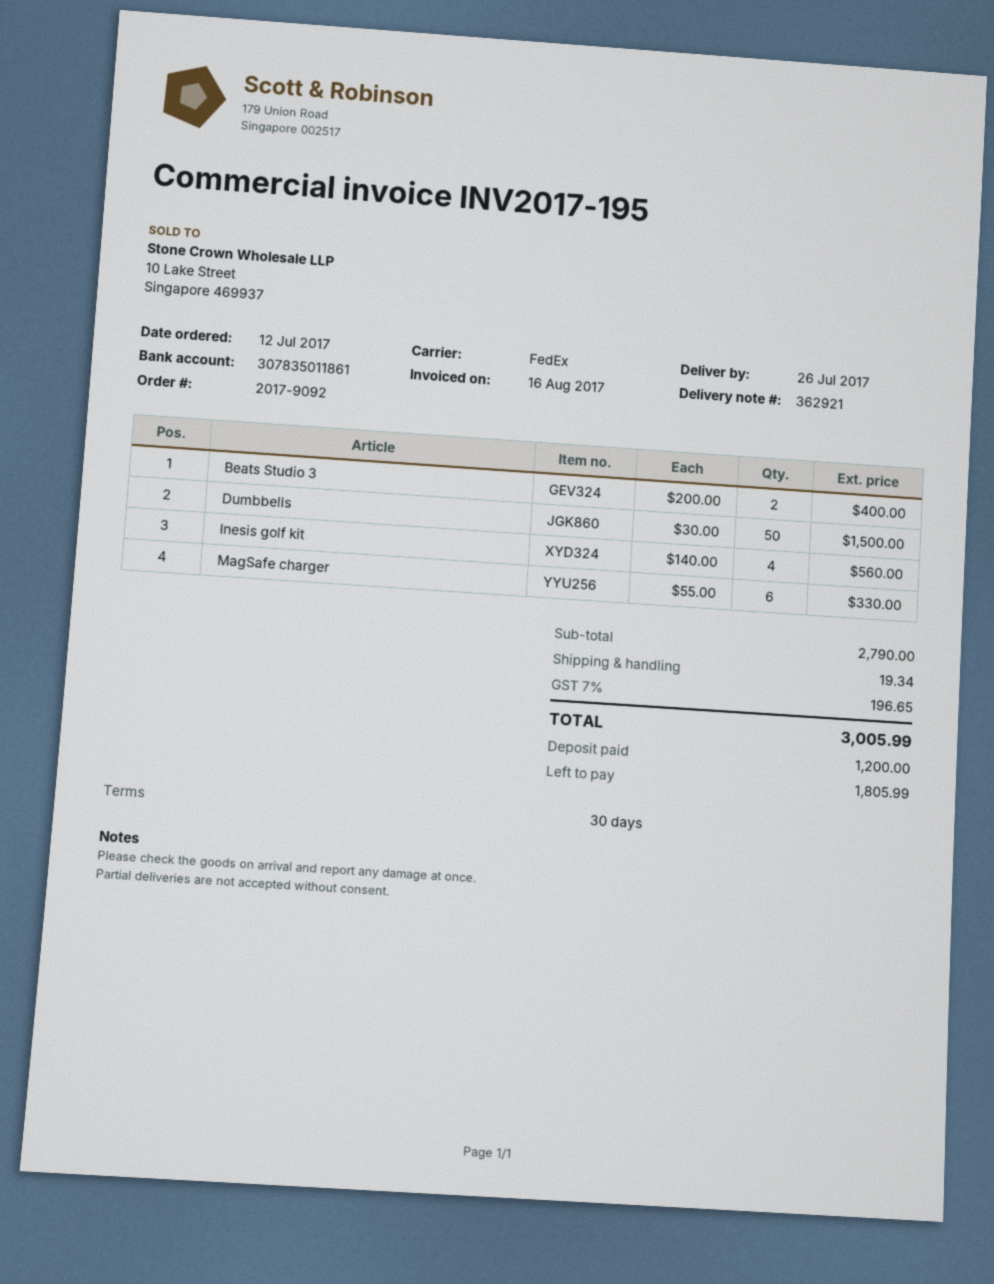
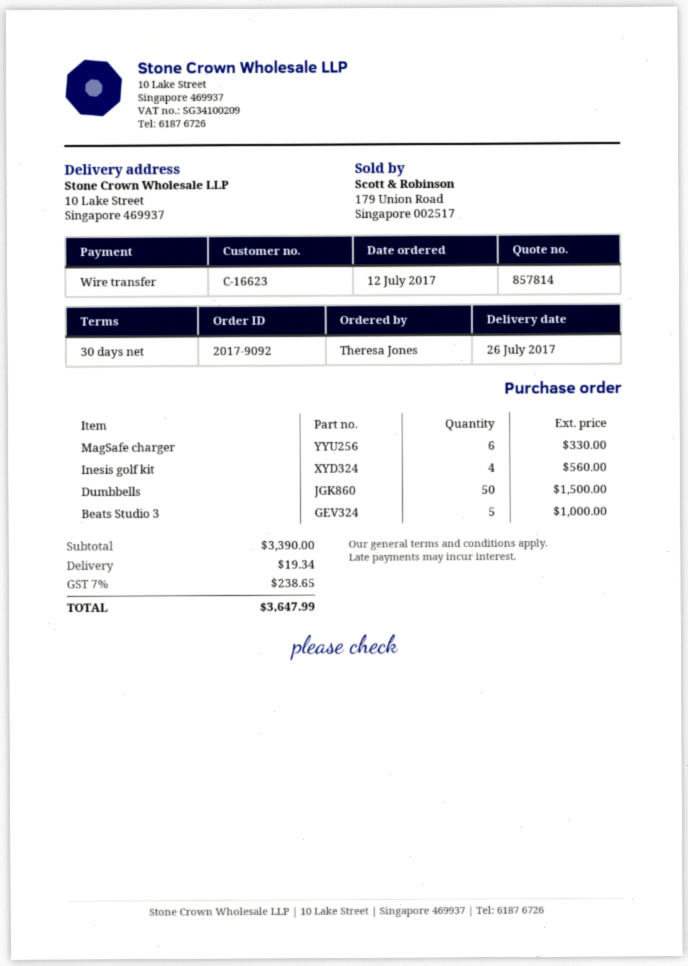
Beats Studio 3: 2 for 400.00 -> 5 for 1000.00
subtotal: 2790.00 -> 3390.00
tax: 7% = 196.65 -> 7% = 238.65
total: 3005.99 -> 3647.99

